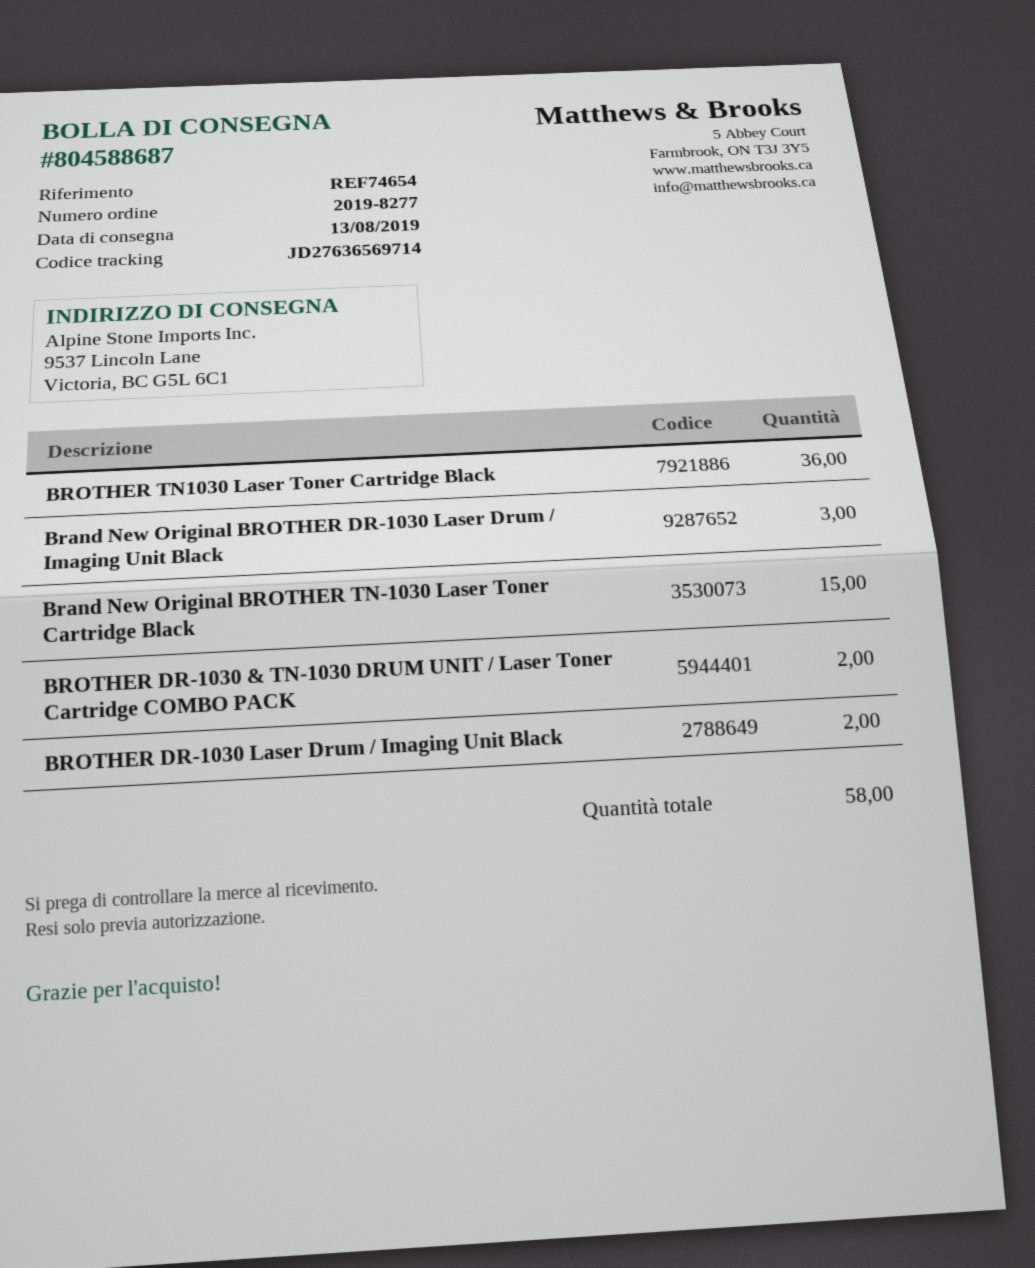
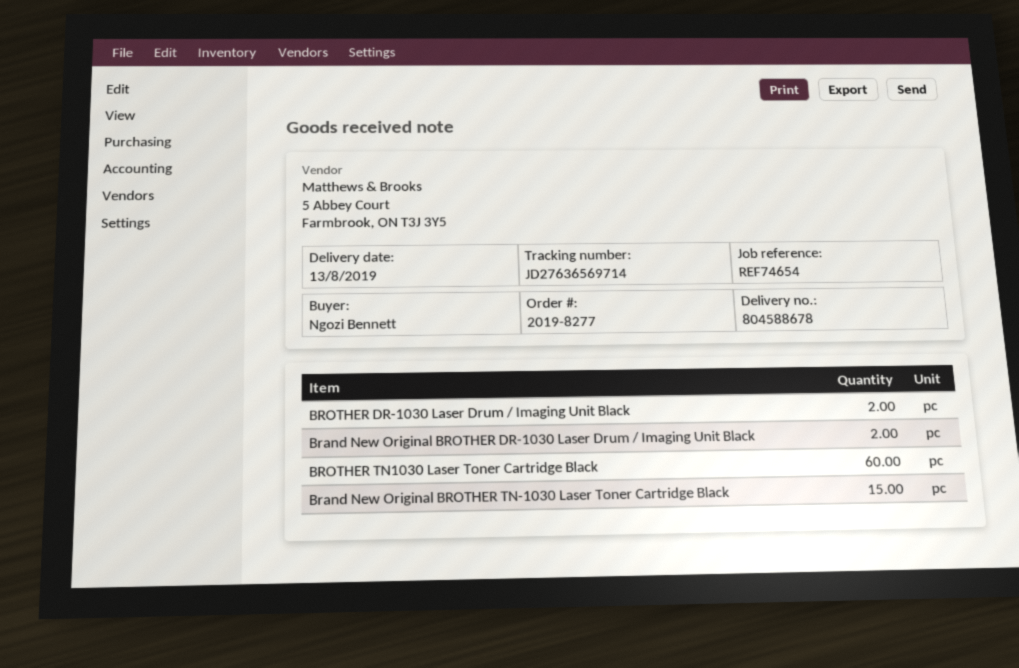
delivery note number: 804588687 -> 804588678
BROTHER TN1030 Laser Toner Cartridge Black: 36 -> 60
Brand New Original BROTHER DR-1030 Laser Drum / Imaging Unit Black: 3 -> 2
BROTHER DR-1030 & TN-1030 DRUM UNIT / Laser Toner Cartridge COMBO PACK: 2 -> none

